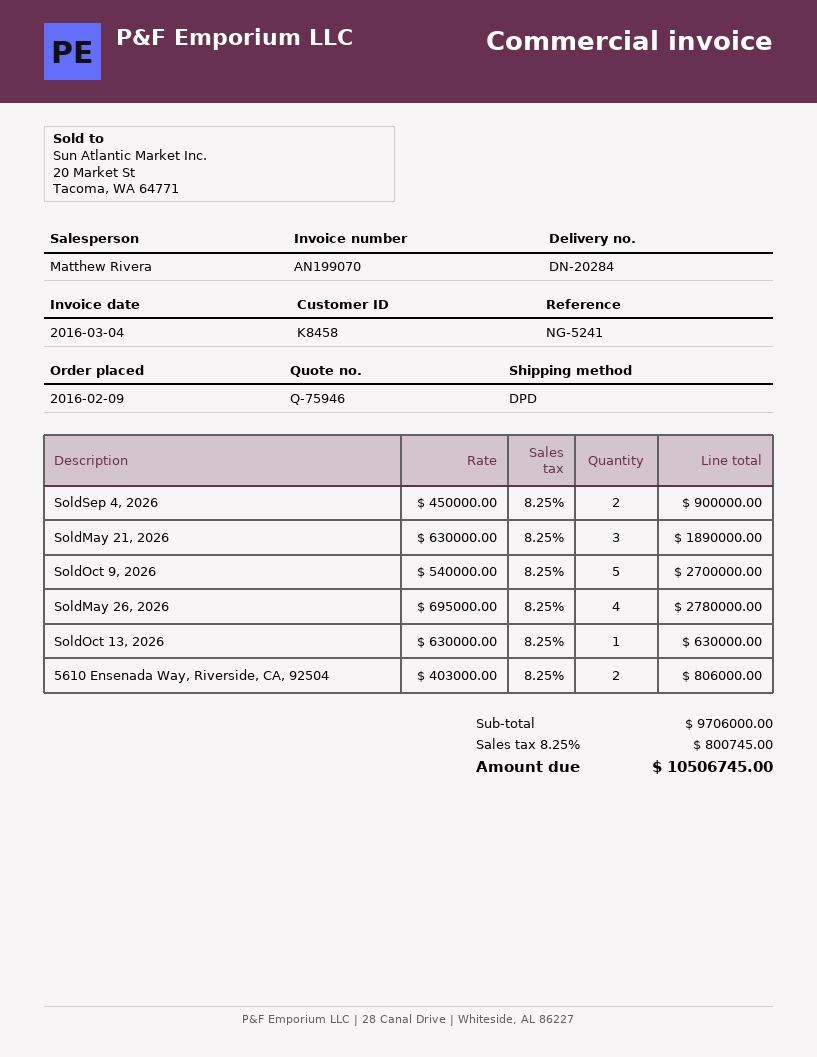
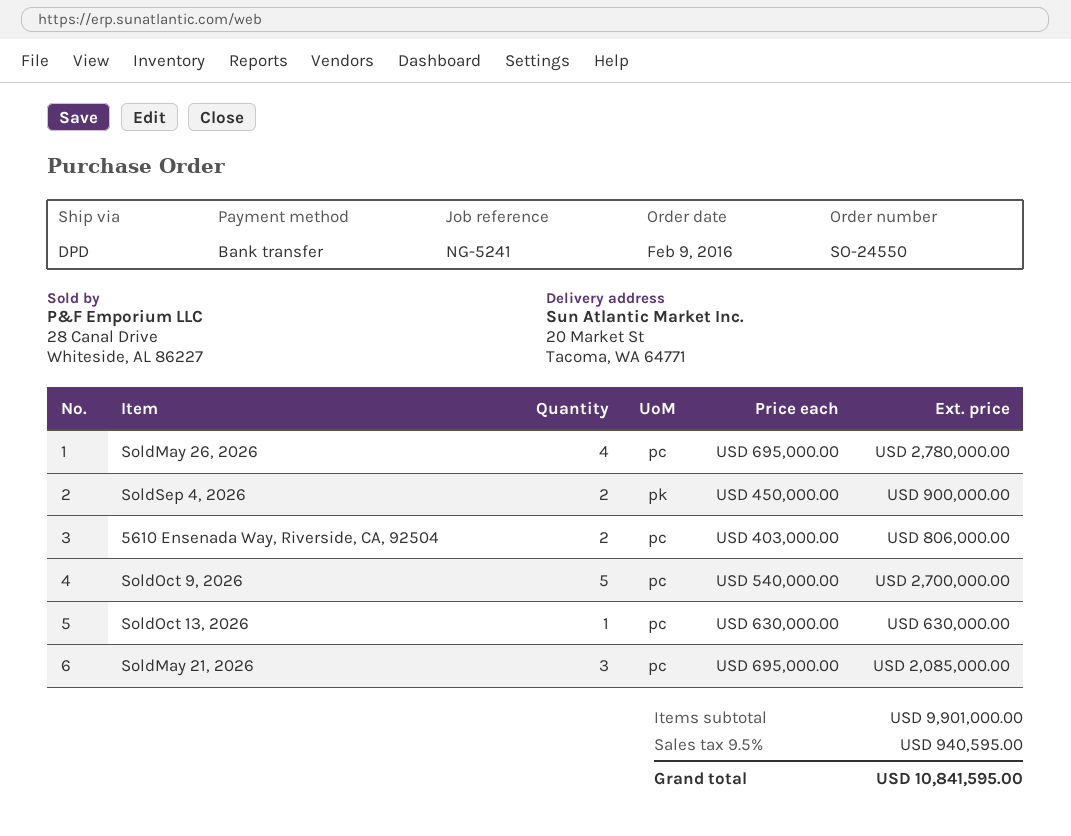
SoldMay 21, 2026: 3 x 630000.00 = 1890000.00 -> 3 x 695000.00 = 2085000.00
subtotal: 9706000.00 -> 9901000.00
tax: 8.25% = 800745.00 -> 9.5% = 940595.00
total: 10506745.00 -> 10841595.00

